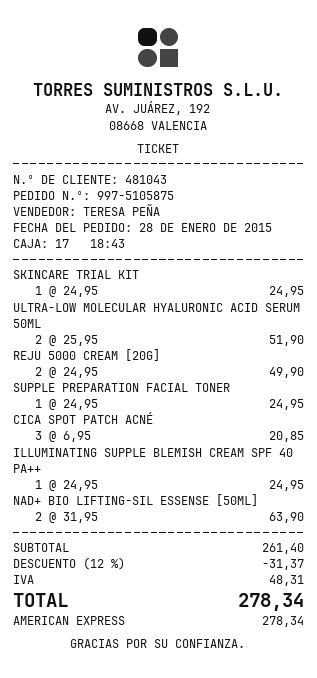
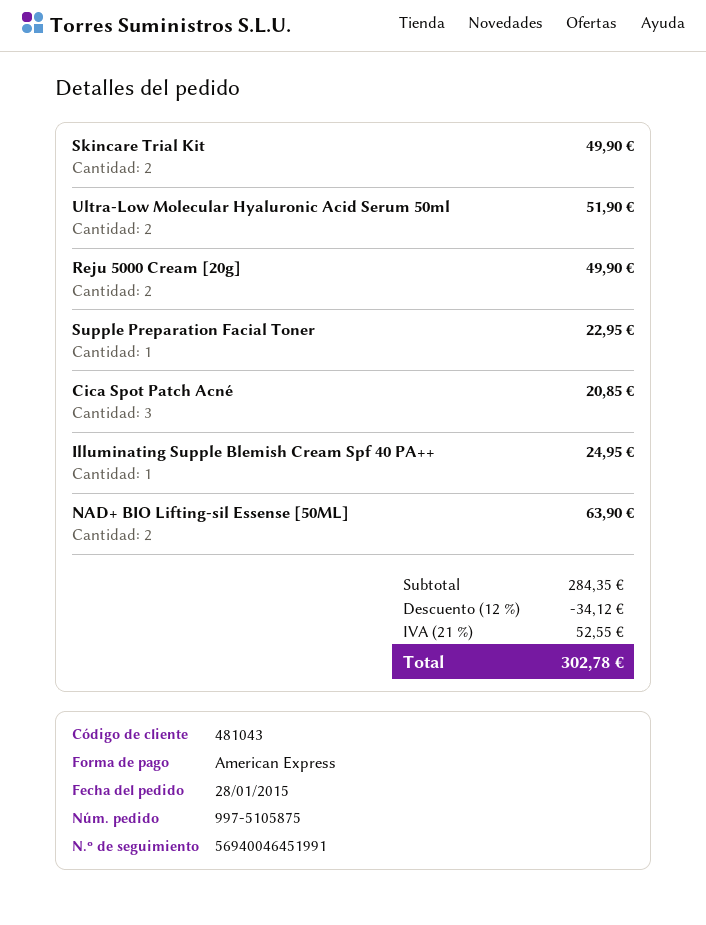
SKINCARE TRIAL KIT: 1 for 24.95 -> 2 for 49.90
SUPPLE PREPARATION FACIAL TONER: 1 for 24.95 -> 1 for 22.95
subtotal: 261.40 -> 284.35
discount: 12% = 31.37 -> 12% = 34.12
tax: 48.31 -> 52.55
total: 278.34 -> 302.78

